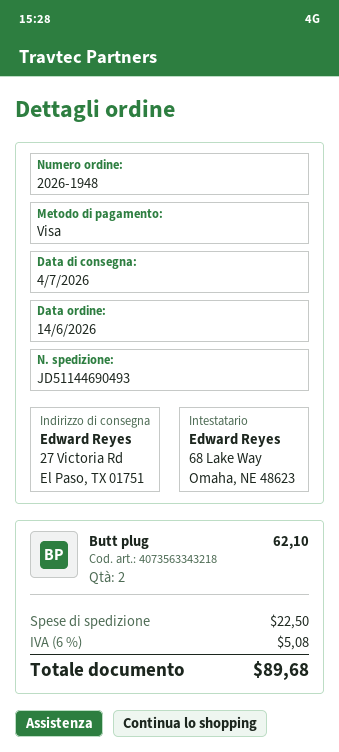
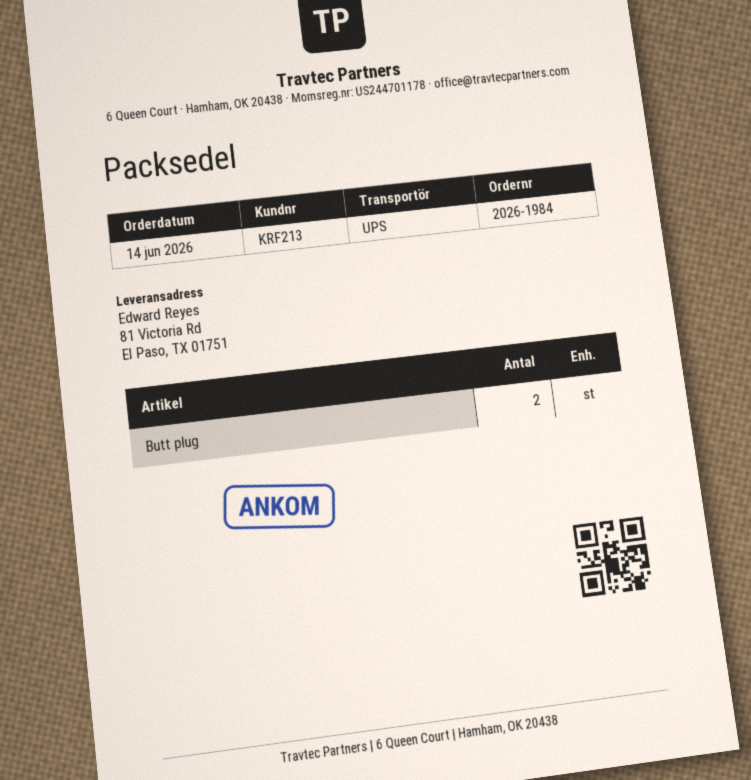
order number: 2026-1948 -> 2026-1984
ship to: 27 Victoria Rd, El Paso, TX 01751 -> 81 Victoria Rd, El Paso, TX 01751

